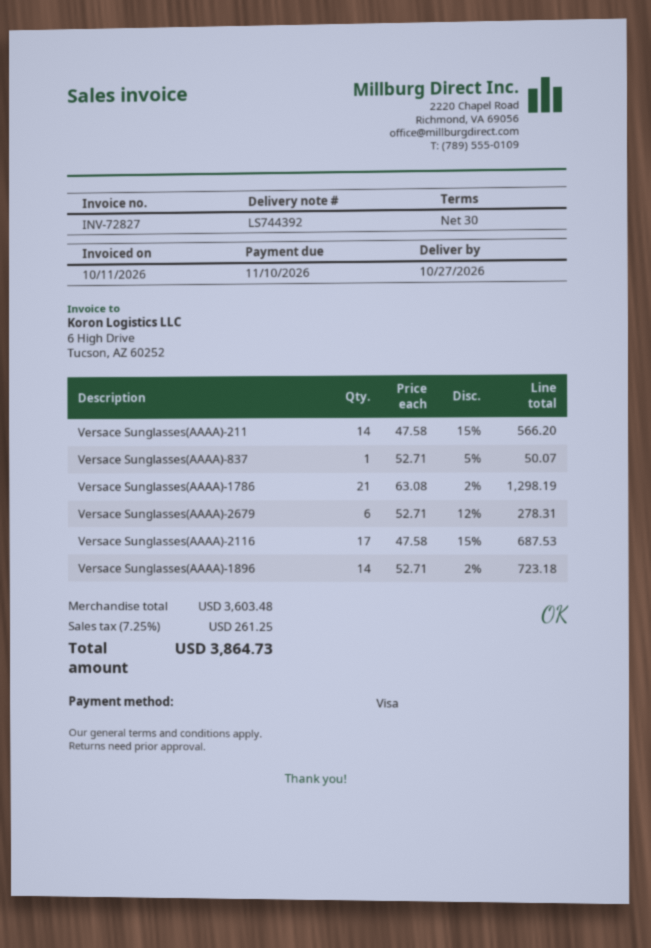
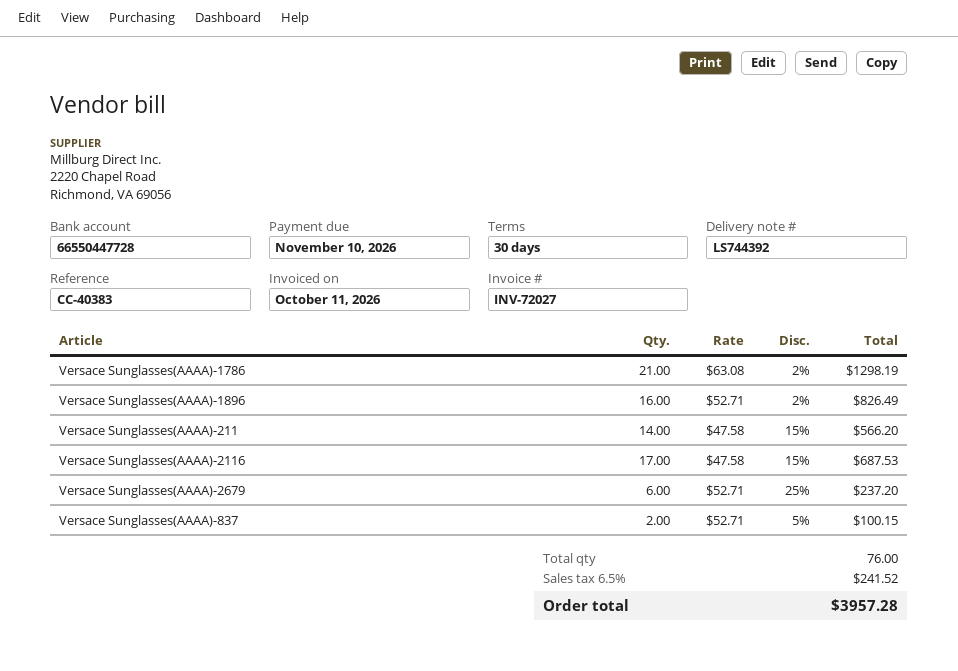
invoice number: INV-72827 -> INV-72027
Versace Sunglasses(AAAA)-837: 1 x 52.71 - 5% = 50.07 -> 2 x 52.71 - 5% = 100.15
Versace Sunglasses(AAAA)-2679: 6 x 52.71 - 12% = 278.31 -> 6 x 52.71 - 25% = 237.20
Versace Sunglasses(AAAA)-1896: 14 x 52.71 - 2% = 723.18 -> 16 x 52.71 - 2% = 826.49
tax: 7.25% = 261.25 -> 6.5% = 241.52
total: 3864.73 -> 3957.28

